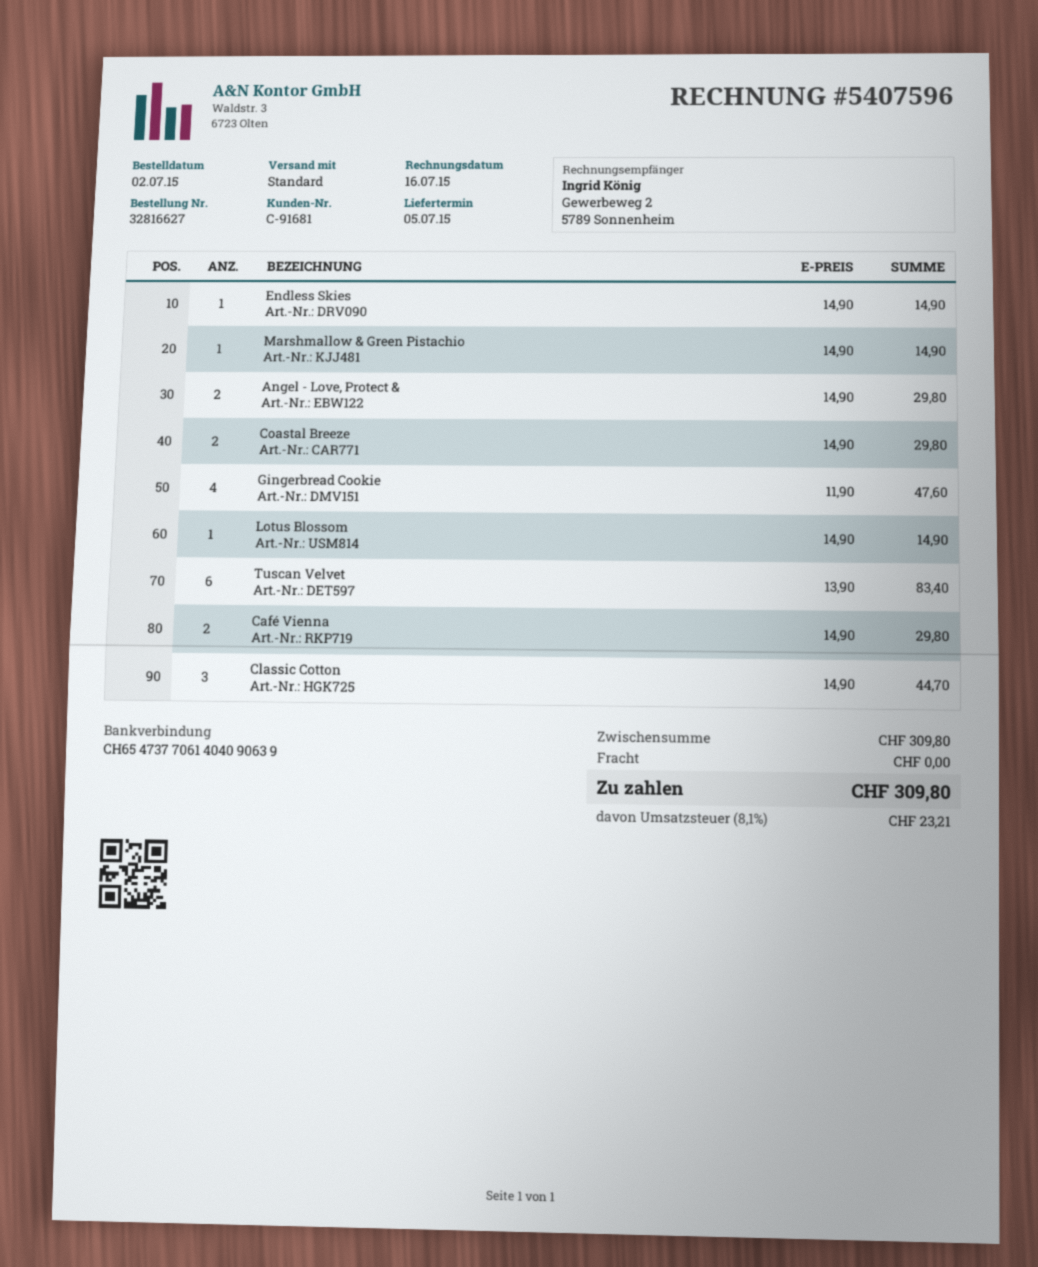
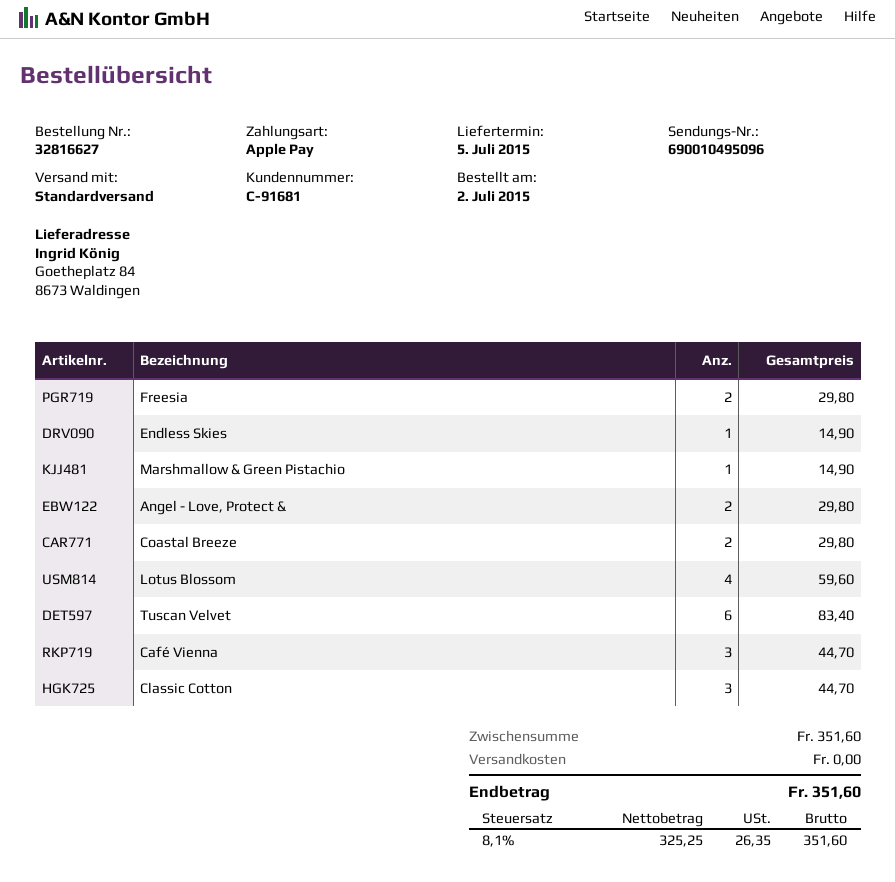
Gingerbread Cookie: 4 for 47.60 -> none
Lotus Blossom: 1 for 14.90 -> 4 for 59.60
Café Vienna: 2 for 29.80 -> 3 for 44.70
Freesia: none -> 2 for 29.80
subtotal: 309.80 -> 351.60
tax: 8.1% = 23.21 -> 8.1% = 26.35
total: 309.80 -> 351.60

